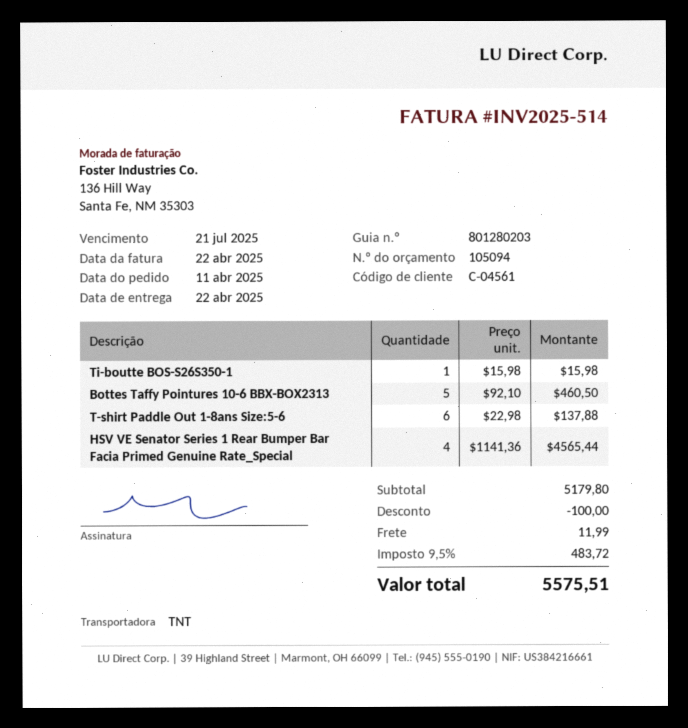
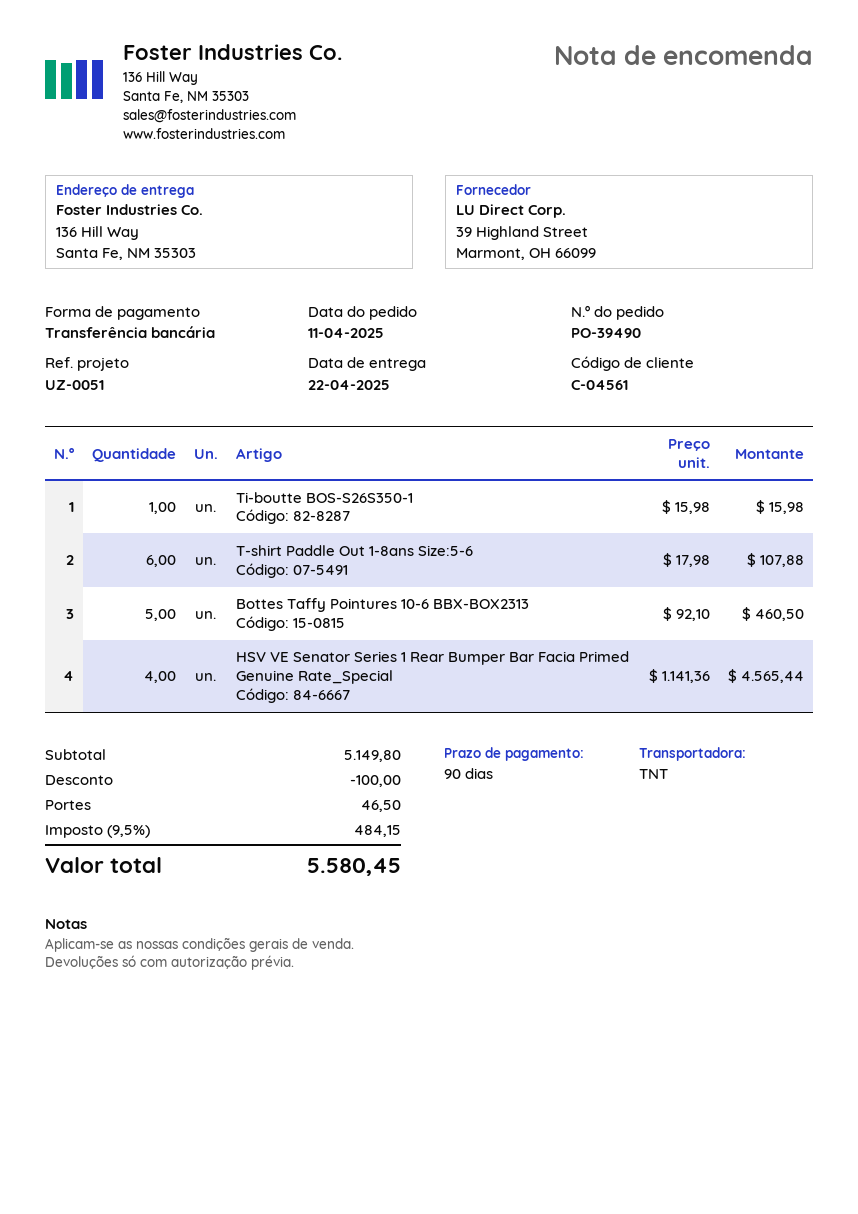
T-shirt Paddle Out 1-8ans Size:5-6: 6 x 22.98 = 137.88 -> 6 x 17.98 = 107.88
subtotal: 5179.80 -> 5149.80
shipping: 11.99 -> 46.50
tax: 9.5% = 483.72 -> 9.5% = 484.15
total: 5575.51 -> 5580.45

